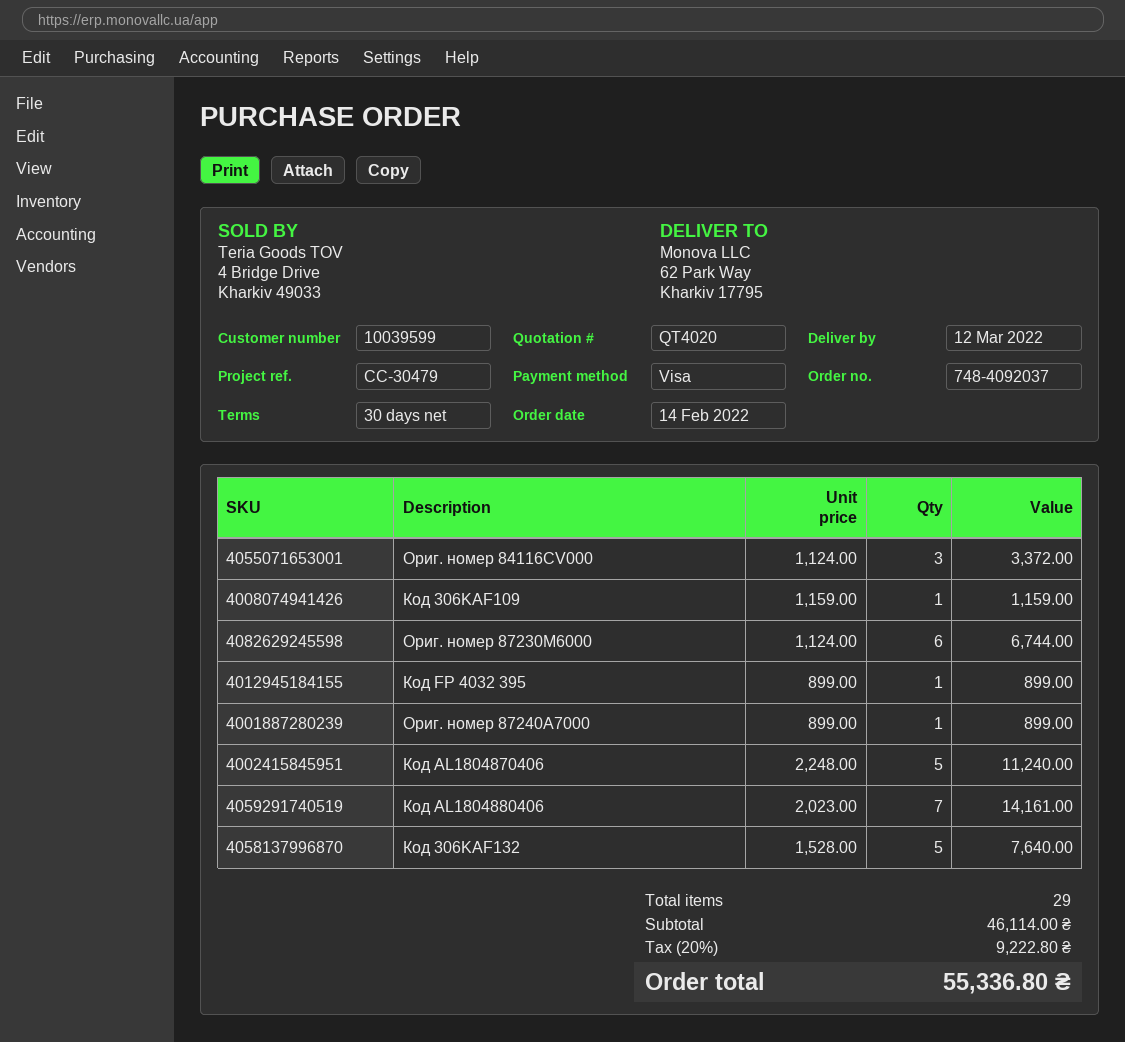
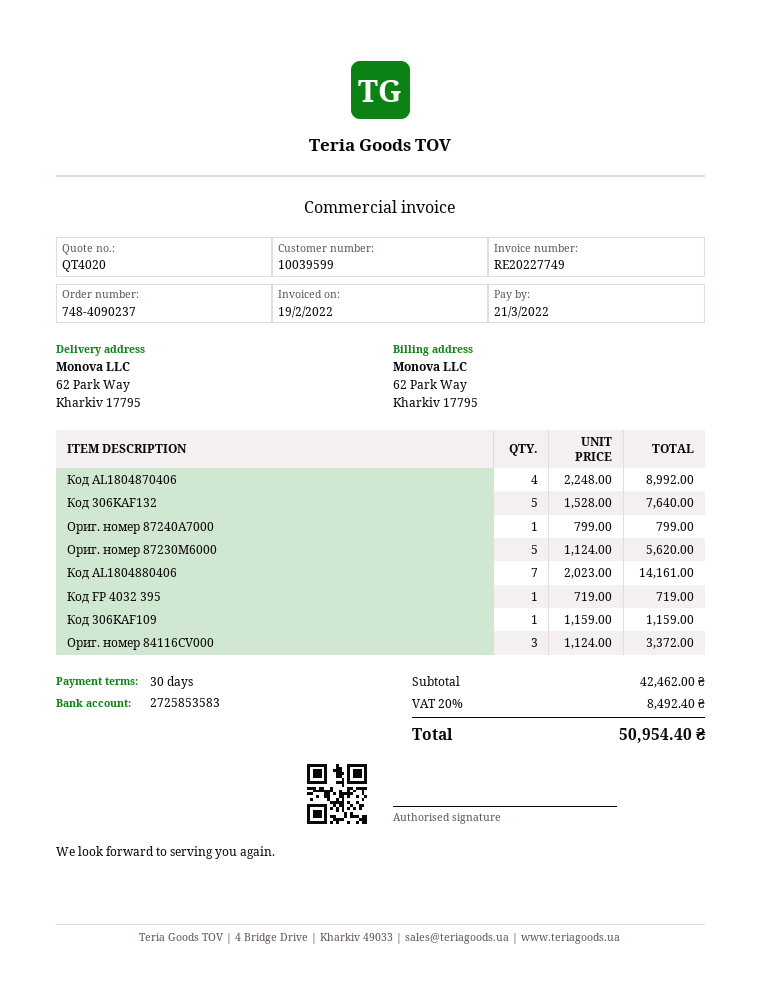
order number: 748-4092037 -> 748-4090237
Ориг. номер 87230M6000: 6 x 1124.00 = 6744.00 -> 5 x 1124.00 = 5620.00
Код FP 4032 395: 1 x 899.00 = 899.00 -> 1 x 719.00 = 719.00
Ориг. номер 87240A7000: 1 x 899.00 = 899.00 -> 1 x 799.00 = 799.00
Код AL1804870406: 5 x 2248.00 = 11240.00 -> 4 x 2248.00 = 8992.00
subtotal: 46114.00 -> 42462.00
tax: 20% = 9222.80 -> 20% = 8492.40
total: 55336.80 -> 50954.40

